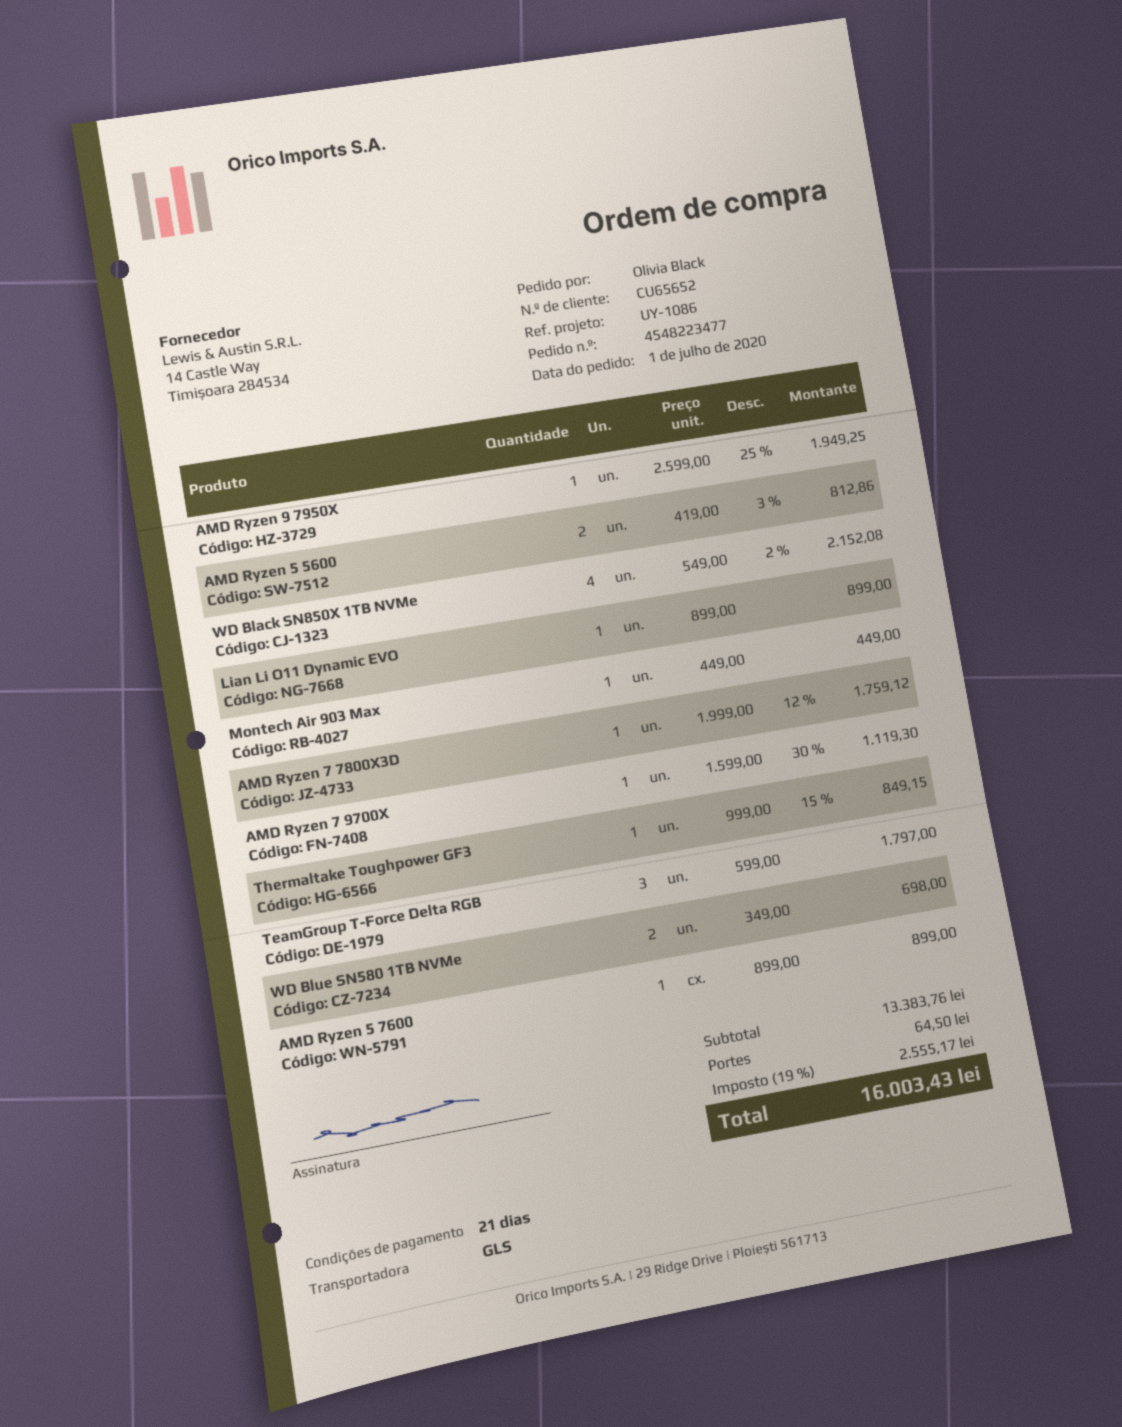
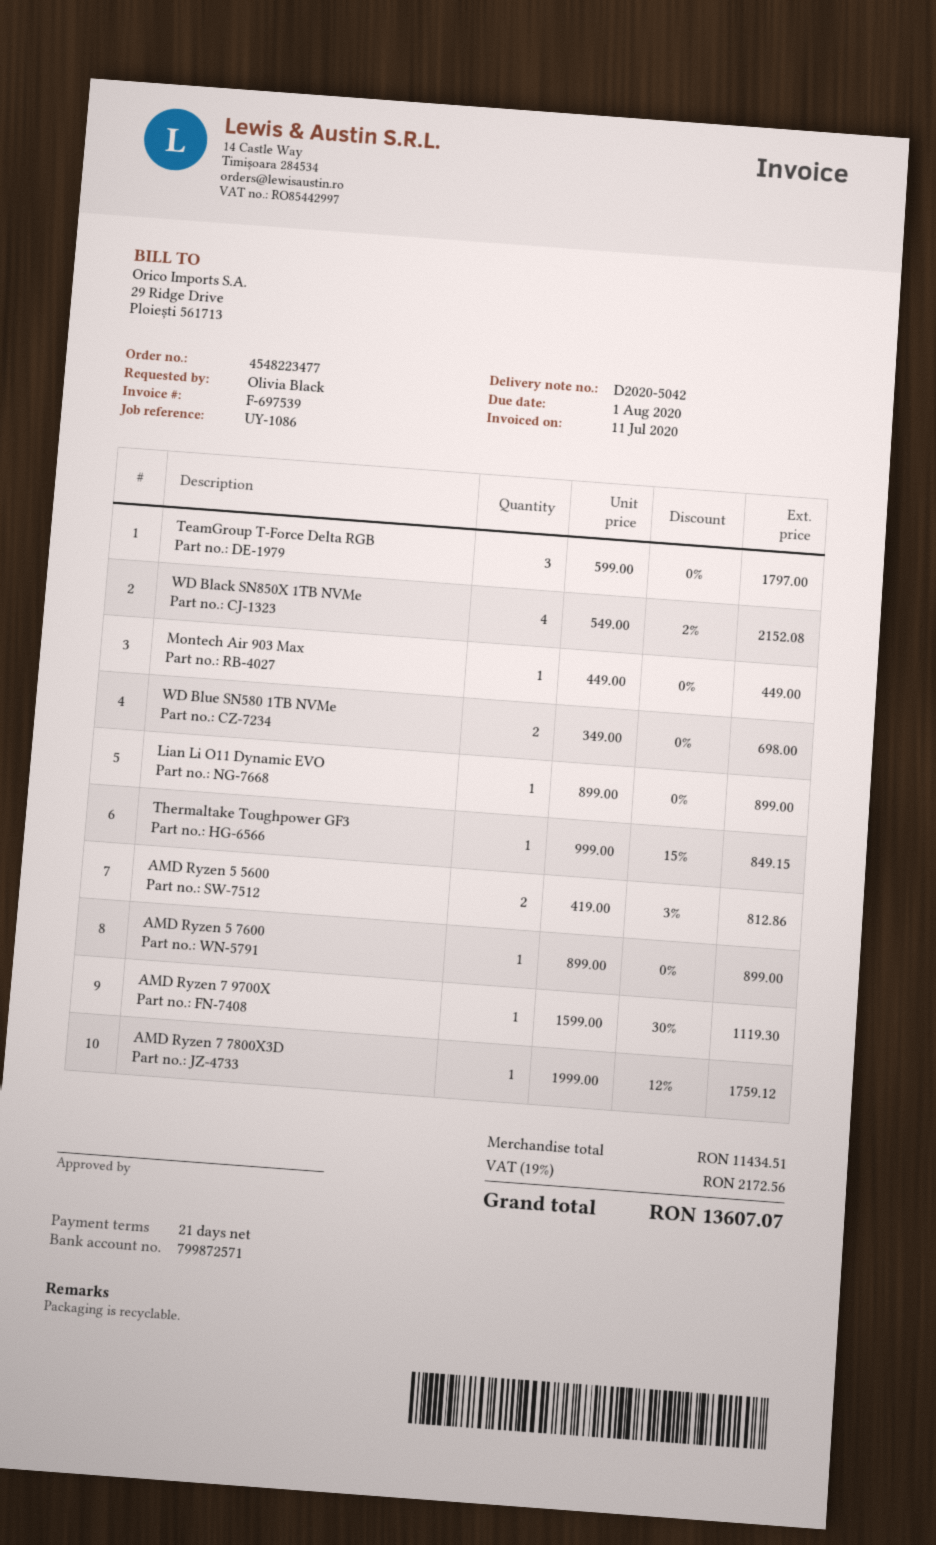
AMD Ryzen 9 7950X: 1 x 2599.00 - 25% = 1949.25 -> none
subtotal: 13383.76 -> 11434.51
shipping: 64.50 -> none
tax: 19% = 2555.17 -> 19% = 2172.56
total: 16003.43 -> 13607.07

